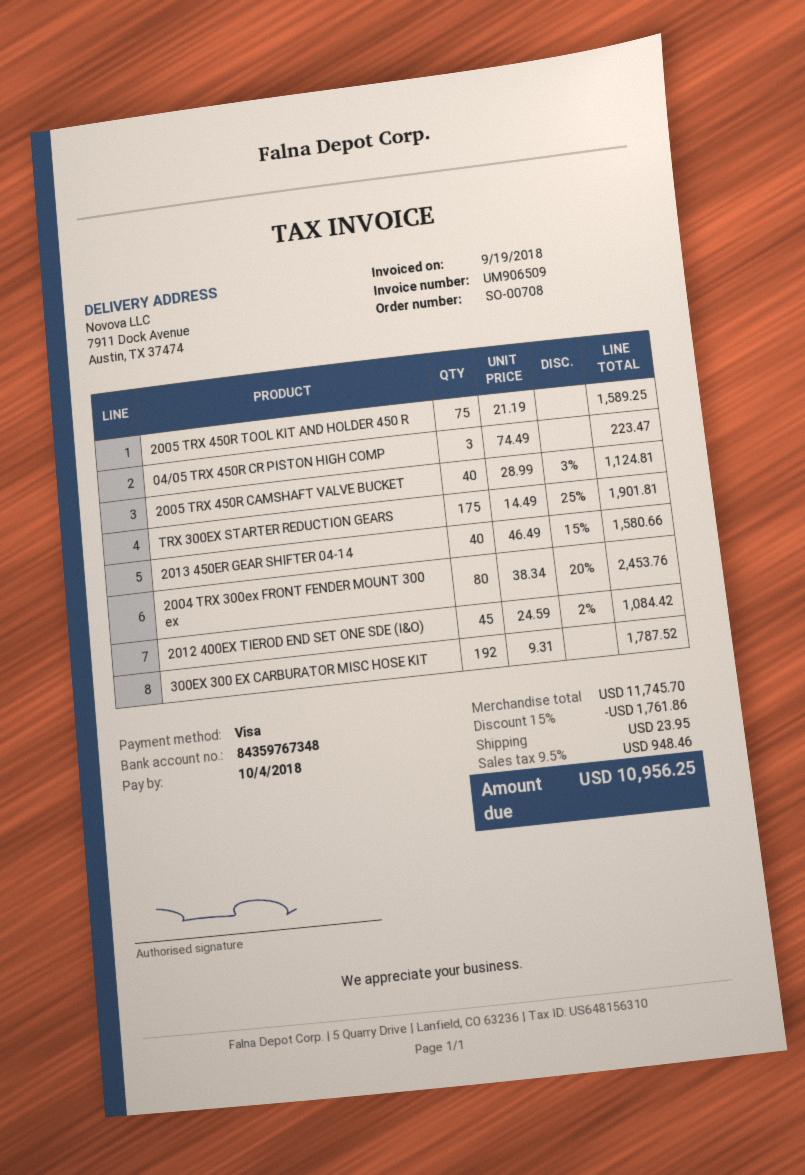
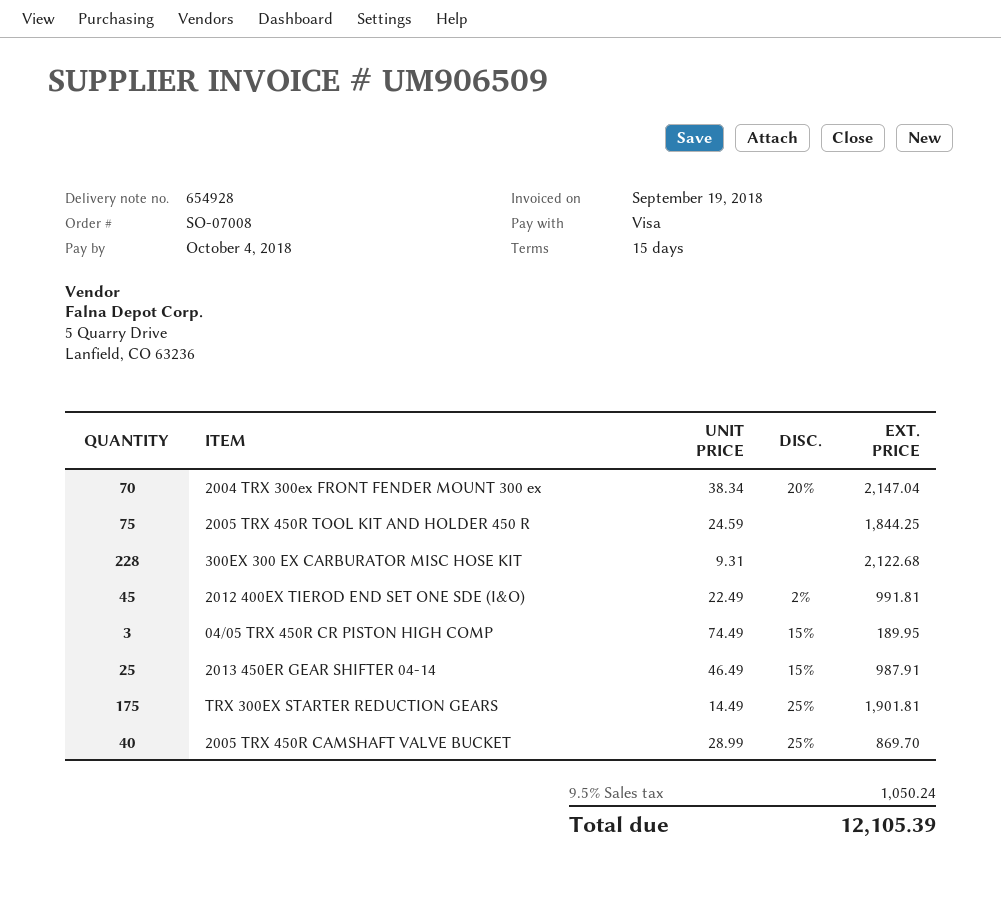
order number: SO-00708 -> SO-07008
2005 TRX 450R TOOL KIT AND HOLDER 450 R: 75 x 21.19 = 1589.25 -> 75 x 24.59 = 1844.25
04/05 TRX 450R CR PISTON HIGH COMP: 3 x 74.49 = 223.47 -> 3 x 74.49 - 15% = 189.95
2005 TRX 450R CAMSHAFT VALVE BUCKET: 40 x 28.99 - 3% = 1124.81 -> 40 x 28.99 - 25% = 869.70
2013 450ER GEAR SHIFTER 04-14: 40 x 46.49 - 15% = 1580.66 -> 25 x 46.49 - 15% = 987.91
2004 TRX 300ex FRONT FENDER MOUNT 300 ex: 80 x 38.34 - 20% = 2453.76 -> 70 x 38.34 - 20% = 2147.04
2012 400EX TIEROD END SET ONE SDE (I&O): 45 x 24.59 - 2% = 1084.42 -> 45 x 22.49 - 2% = 991.81
300EX 300 EX CARBURATOR MISC HOSE KIT: 192 x 9.31 = 1787.52 -> 228 x 9.31 = 2122.68
discount: 15% = 1761.86 -> none
shipping: 23.95 -> none
tax: 9.5% = 948.46 -> 9.5% = 1050.24
total: 10956.25 -> 12105.39

